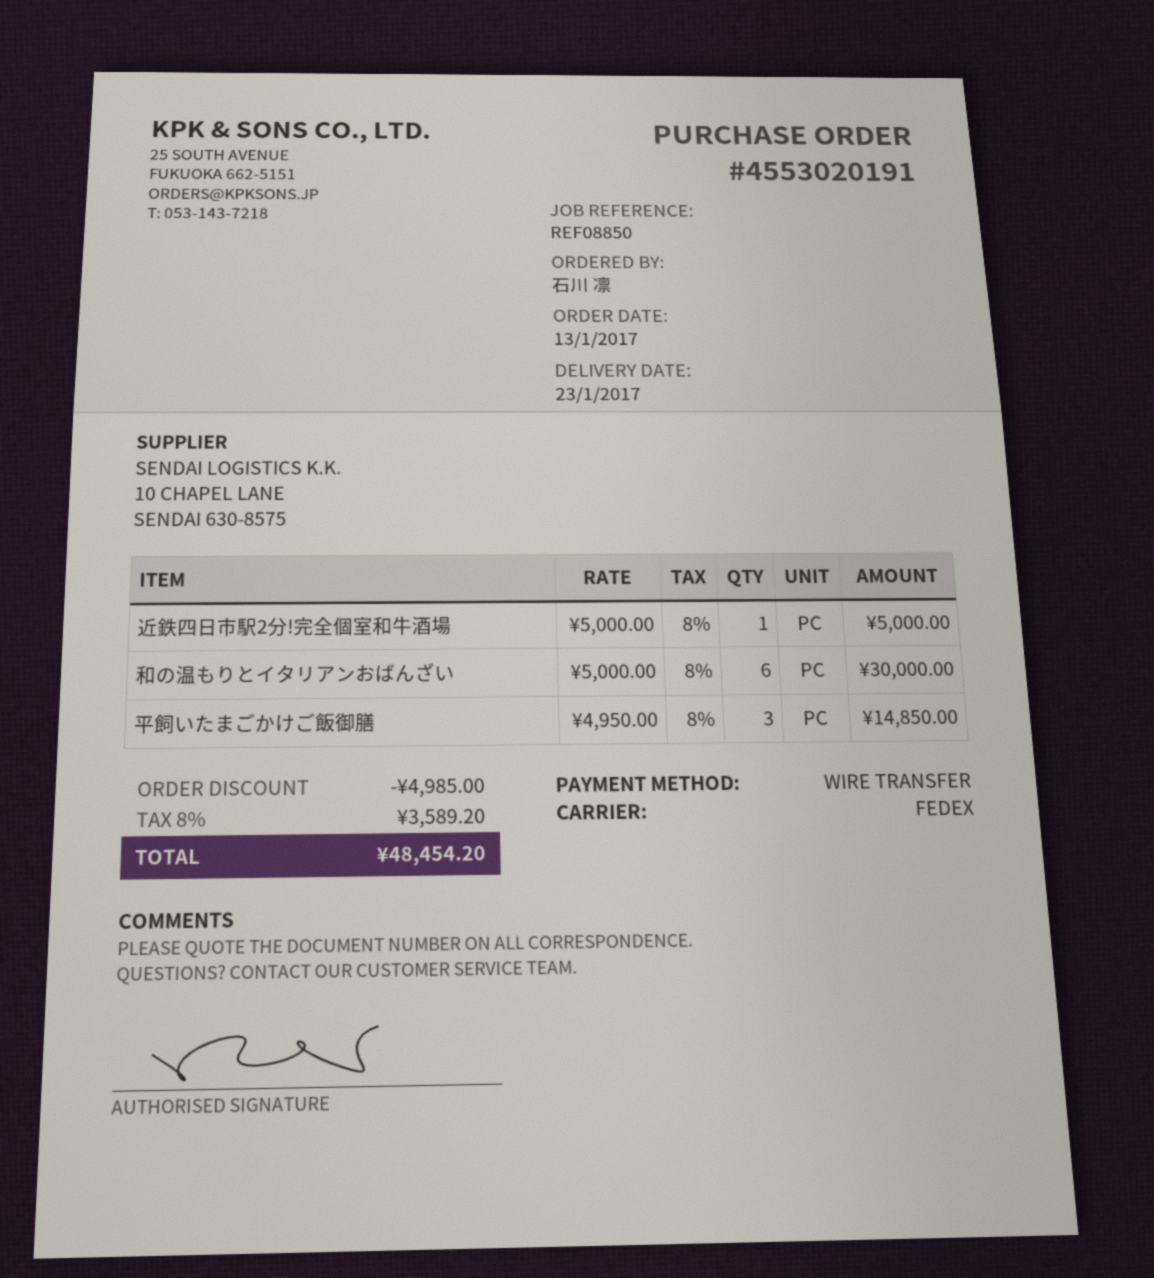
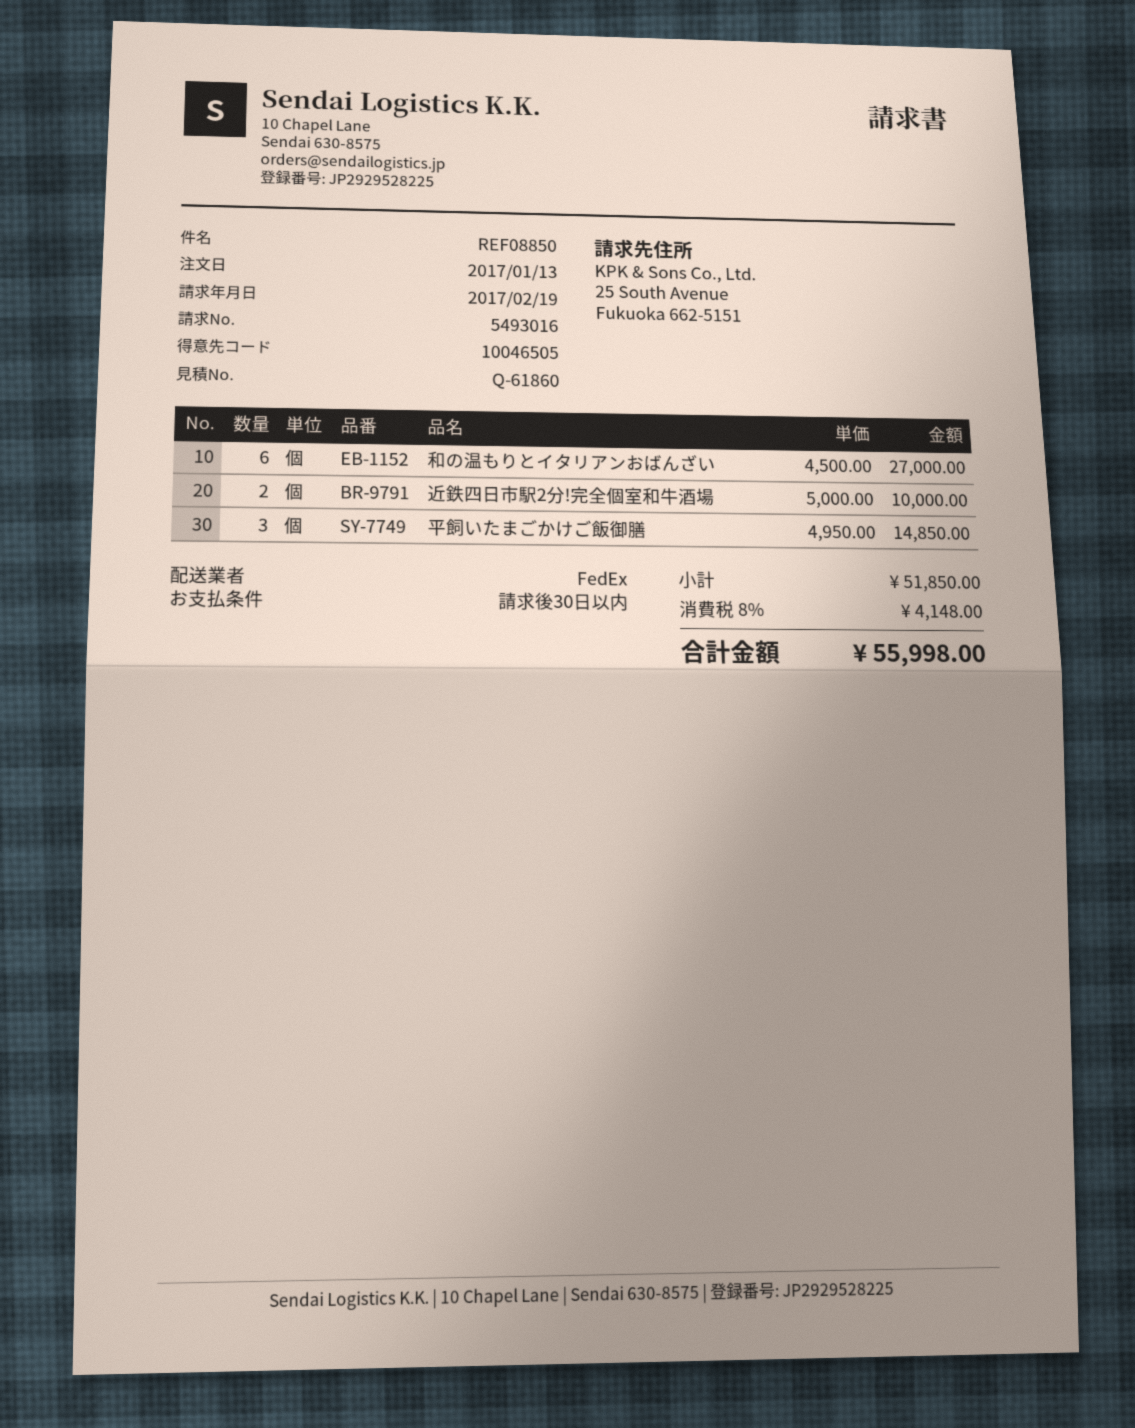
近鉄四日市駅2分!完全個室和牛酒場: 1 x 5000.00 = 5000.00 -> 2 x 5000.00 = 10000.00
和の温もりとイタリアンおばんざい: 6 x 5000.00 = 30000.00 -> 6 x 4500.00 = 27000.00
discount: 4985.00 -> none
tax: 8% = 3589.20 -> 8% = 4148.00
total: 48454.20 -> 55998.00

